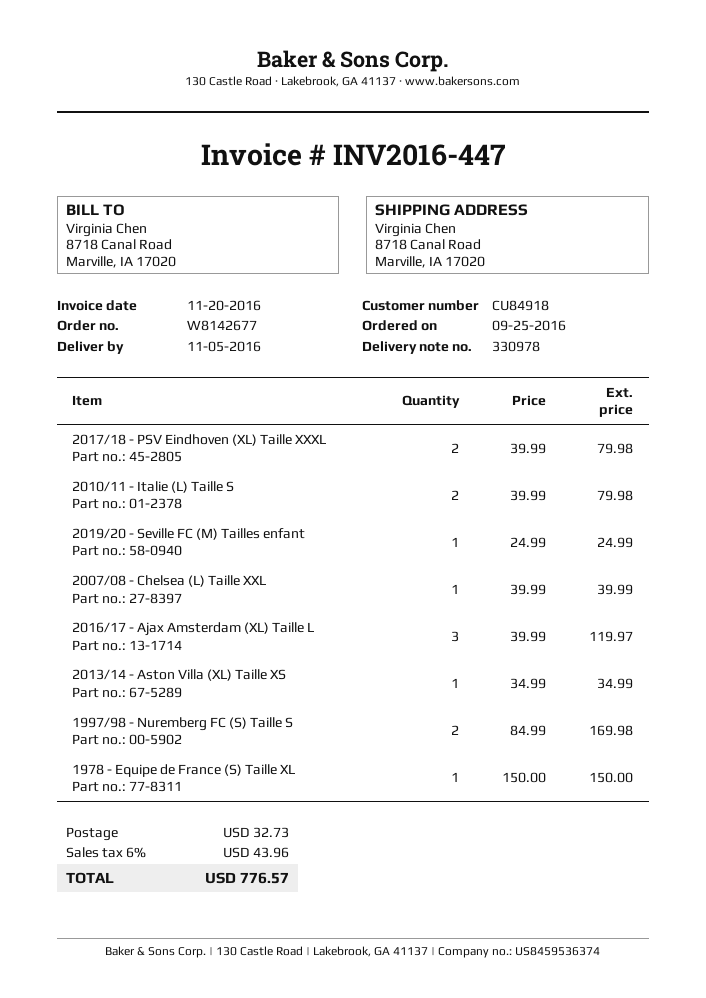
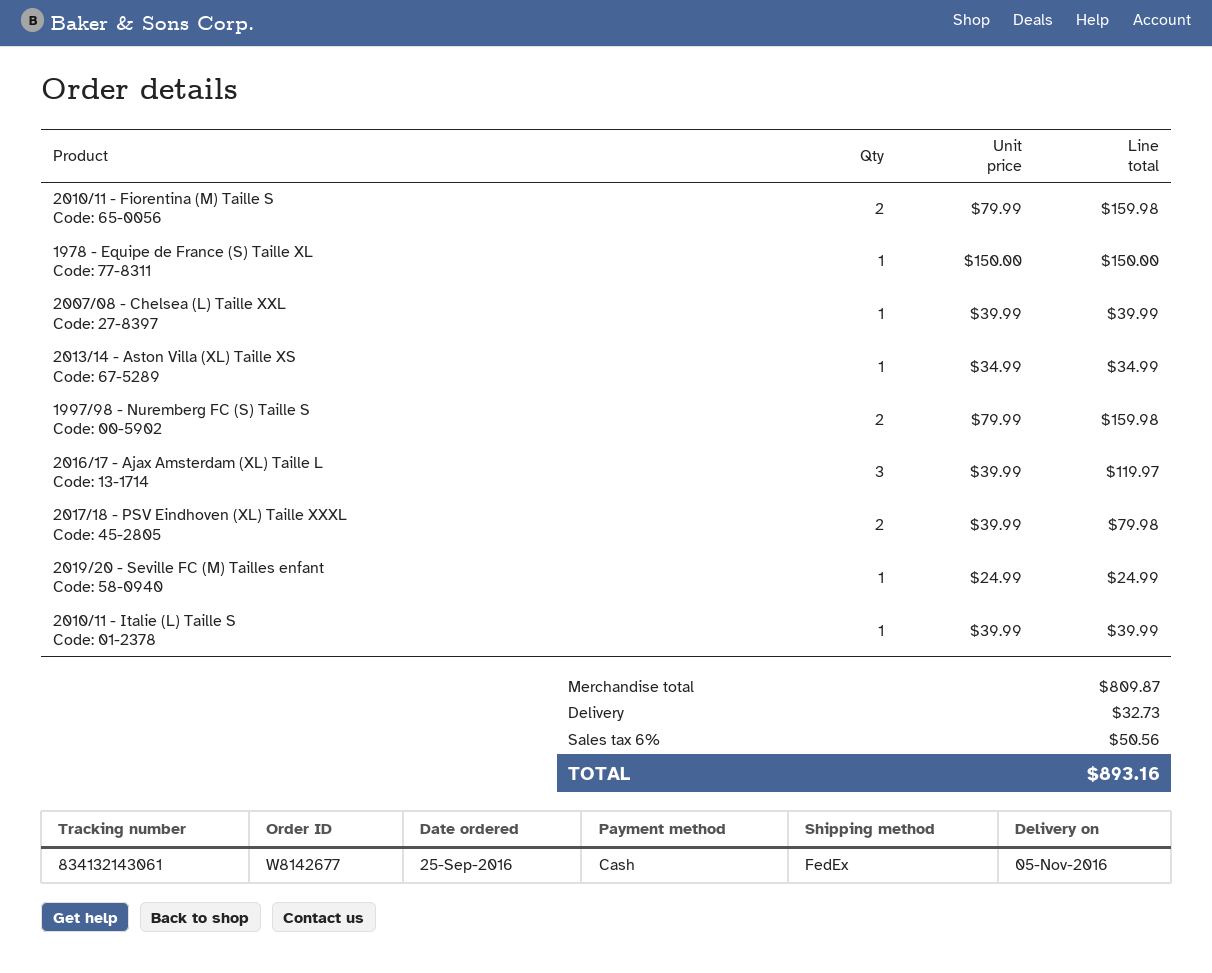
2010/11 - Italie (L) Taille S: 2 x 39.99 = 79.98 -> 1 x 39.99 = 39.99
1997/98 - Nuremberg FC (S) Taille S: 2 x 84.99 = 169.98 -> 2 x 79.99 = 159.98
2010/11 - Fiorentina (M) Taille S: none -> 2 x 79.99 = 159.98
tax: 6% = 43.96 -> 6% = 50.56
total: 776.57 -> 893.16

